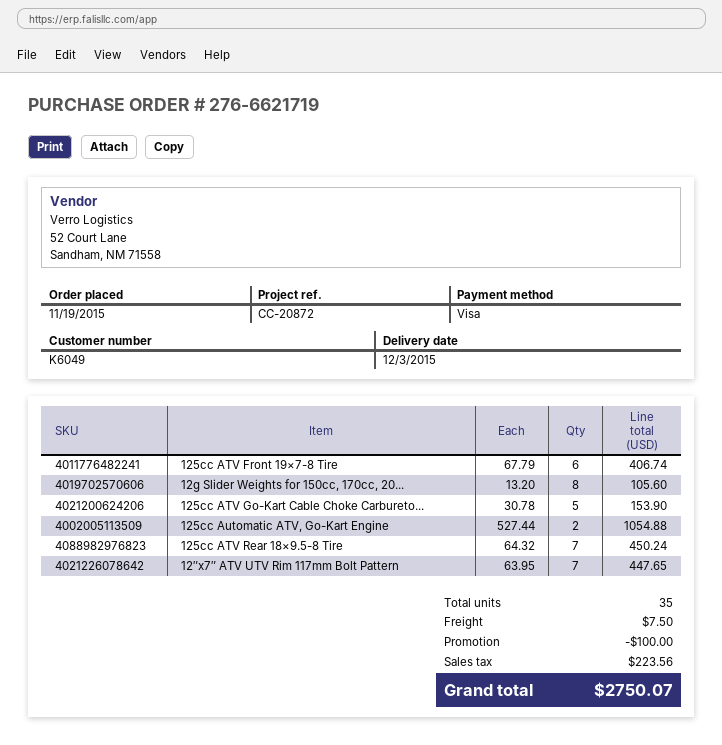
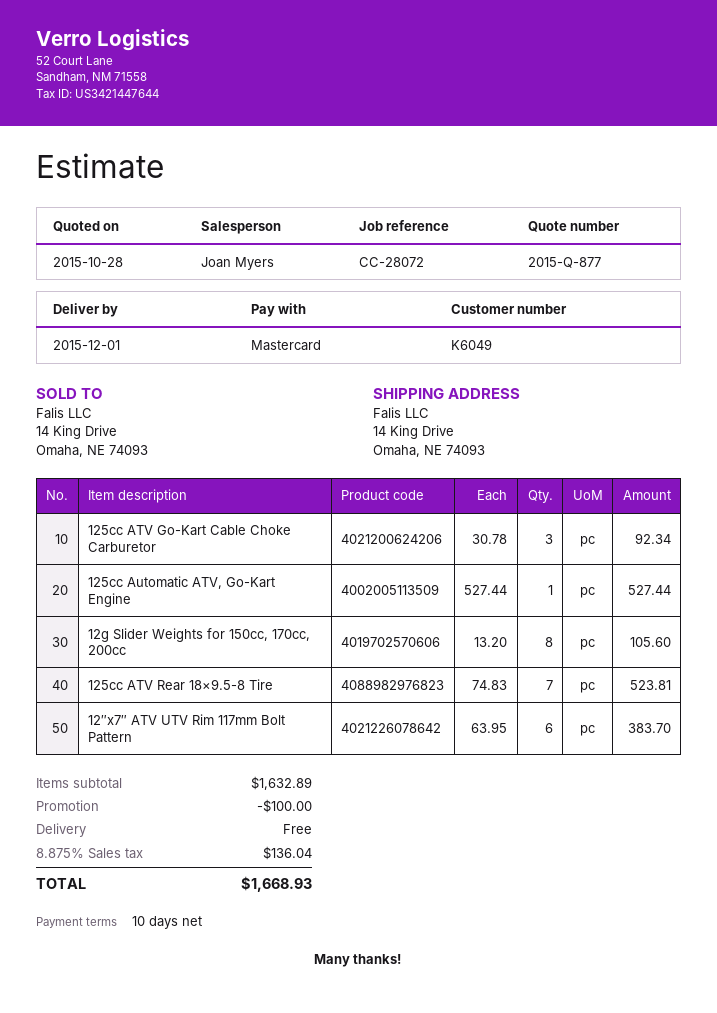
delivery date: 2015-12-03 -> 2015-12-01
reference: CC-20872 -> CC-28072
payment method: Visa -> Mastercard
125cc ATV Front 19×7-8 Tire: 6 x 67.79 = 406.74 -> none
125cc ATV Go-Kart Cable Choke Carbureto...: 5 x 30.78 = 153.90 -> 3 x 30.78 = 92.34
125cc Automatic ATV, Go-Kart Engine: 2 x 527.44 = 1054.88 -> 1 x 527.44 = 527.44
125cc ATV Rear 18×9.5-8 Tire: 7 x 64.32 = 450.24 -> 7 x 74.83 = 523.81
12″x7″ ATV UTV Rim 117mm Bolt Pattern: 7 x 63.95 = 447.65 -> 6 x 63.95 = 383.70
shipping: 7.50 -> 0.00
tax: 223.56 -> 136.04
total: 2750.07 -> 1668.93

